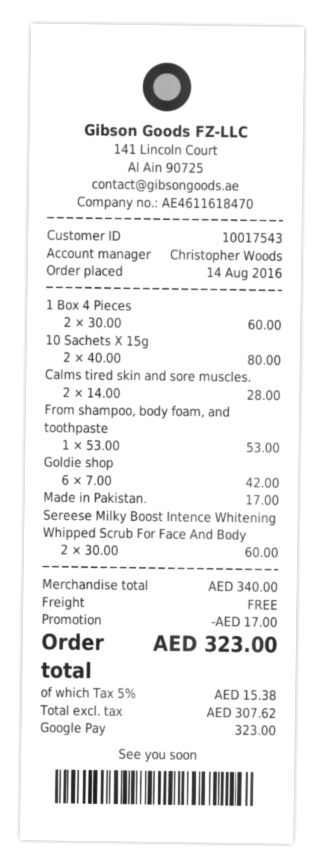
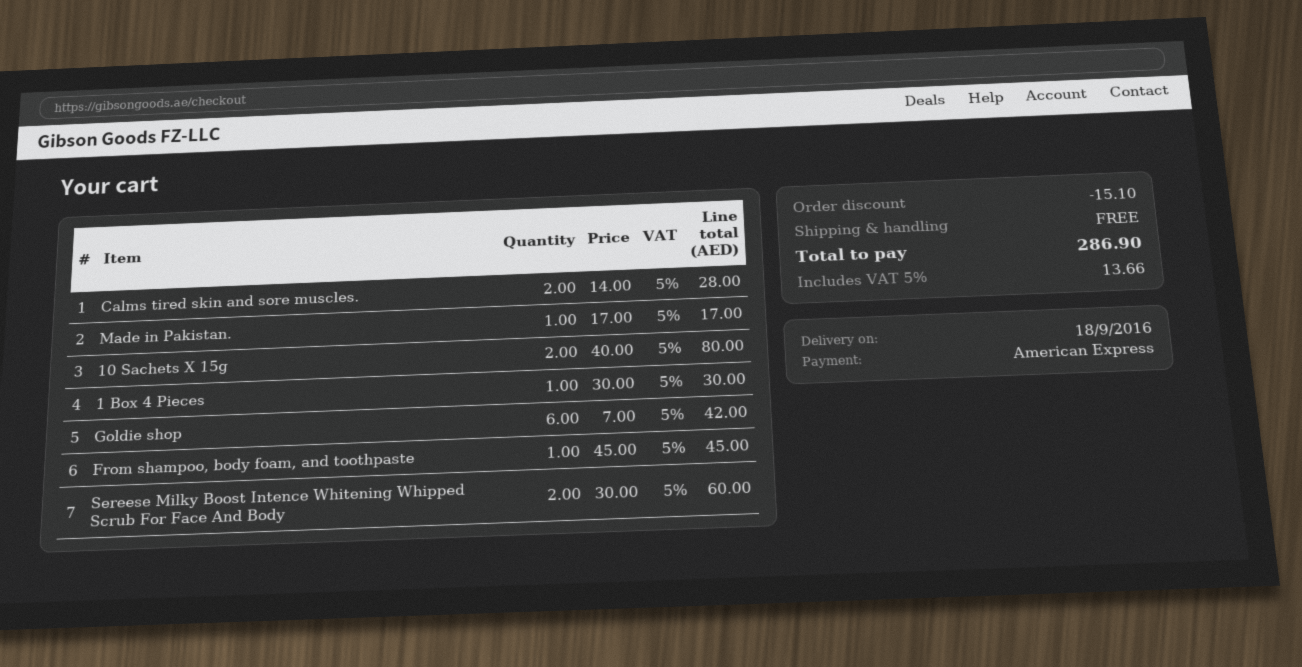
payment method: Google Pay -> American Express
1 Box 4 Pieces: 2 x 30.00 = 60.00 -> 1 x 30.00 = 30.00
From shampoo, body foam, and toothpaste: 1 x 53.00 = 53.00 -> 1 x 45.00 = 45.00
discount: 17.00 -> 15.10
tax: 5% = 15.38 -> 5% = 13.66
total: 323.00 -> 286.90

